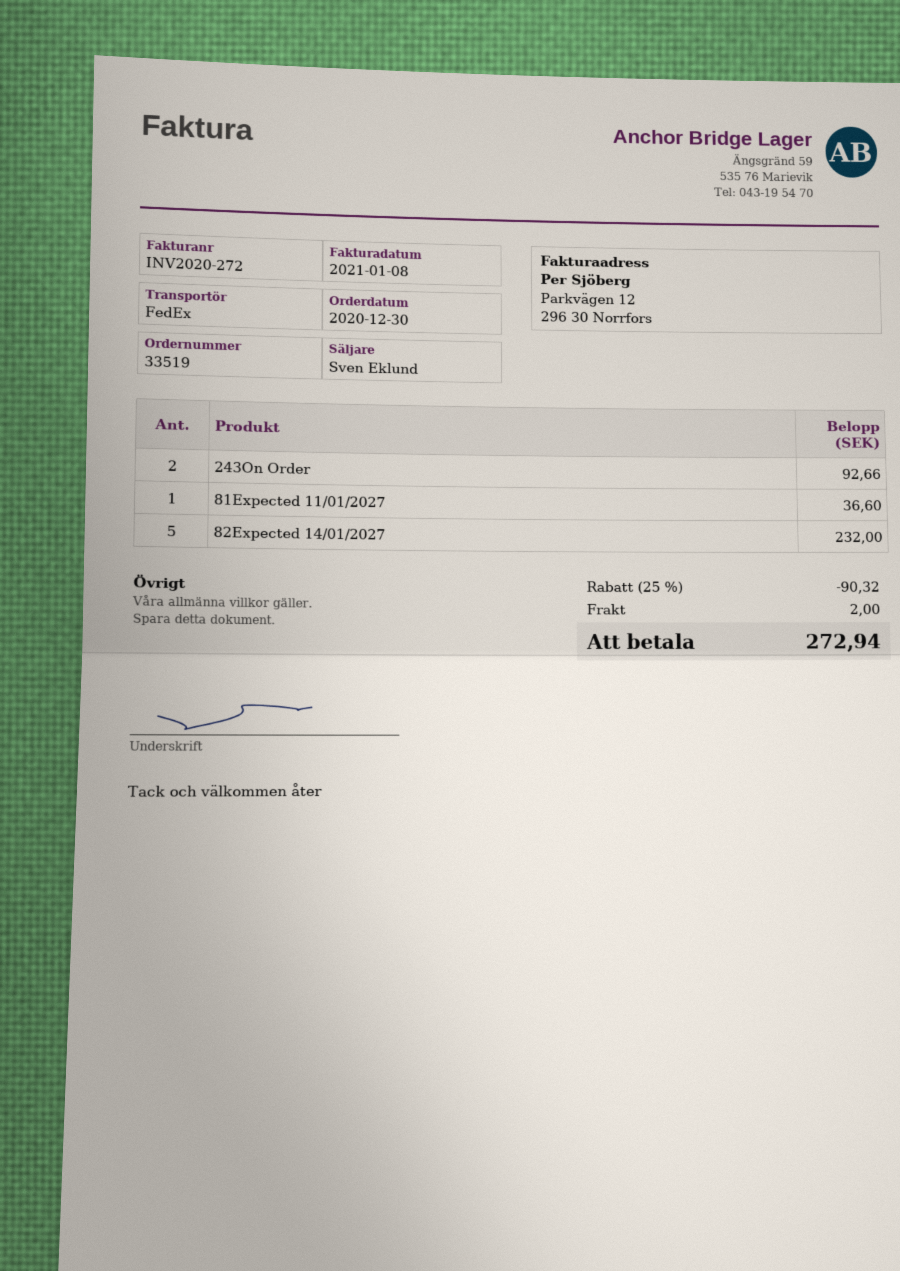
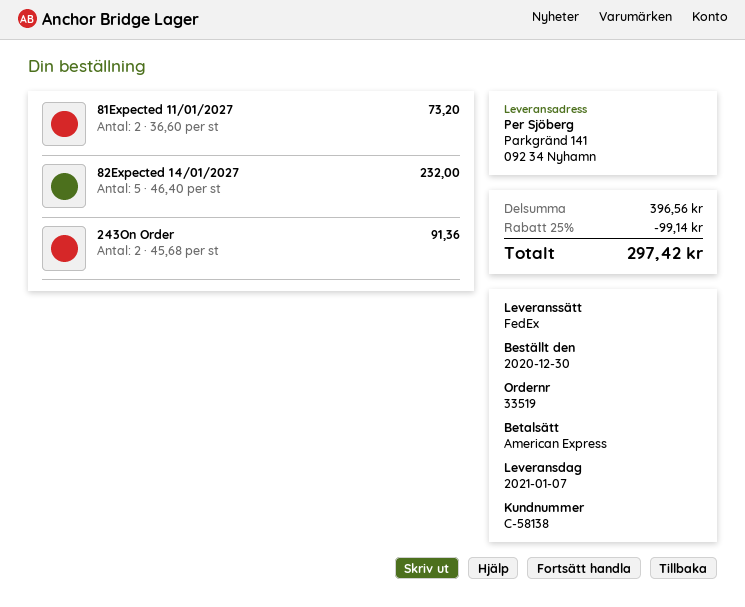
243On Order: 2 for 92.66 -> 2 for 91.36
81Expected 11/01/2027: 1 for 36.60 -> 2 for 73.20
discount: 25% = 90.32 -> 25% = 99.14
shipping: 2.00 -> none
total: 272.94 -> 297.42

